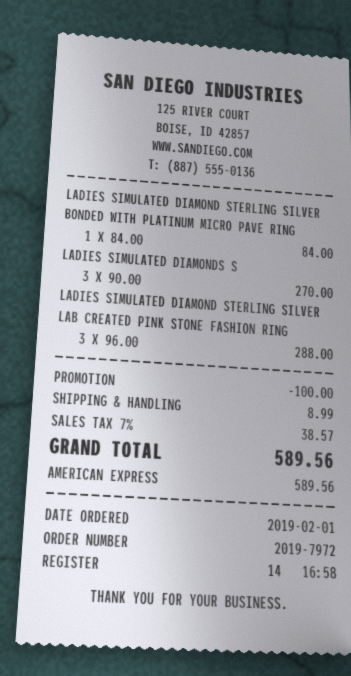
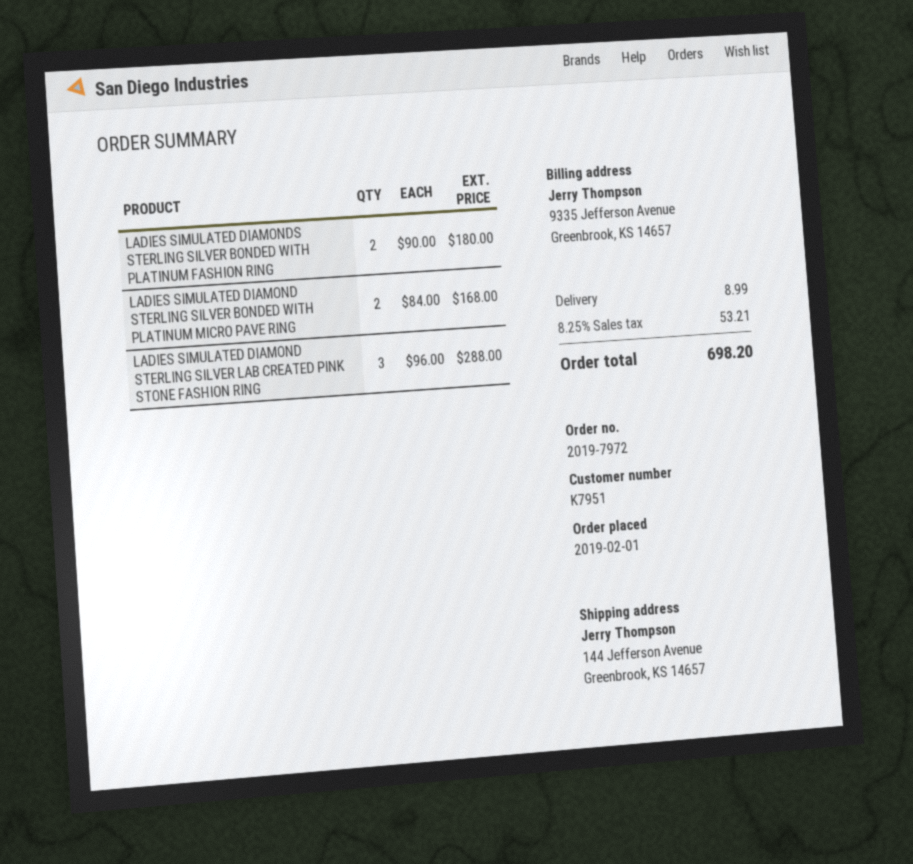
LADIES SIMULATED DIAMOND STERLING SILVER BONDED WITH PLATINUM MICRO PAVE RING: 1 x 84.00 = 84.00 -> 2 x 84.00 = 168.00
LADIES SIMULATED DIAMONDS S: 3 x 90.00 = 270.00 -> 2 x 90.00 = 180.00
discount: 100.00 -> none
tax: 7% = 38.57 -> 8.25% = 53.21
total: 589.56 -> 698.20

